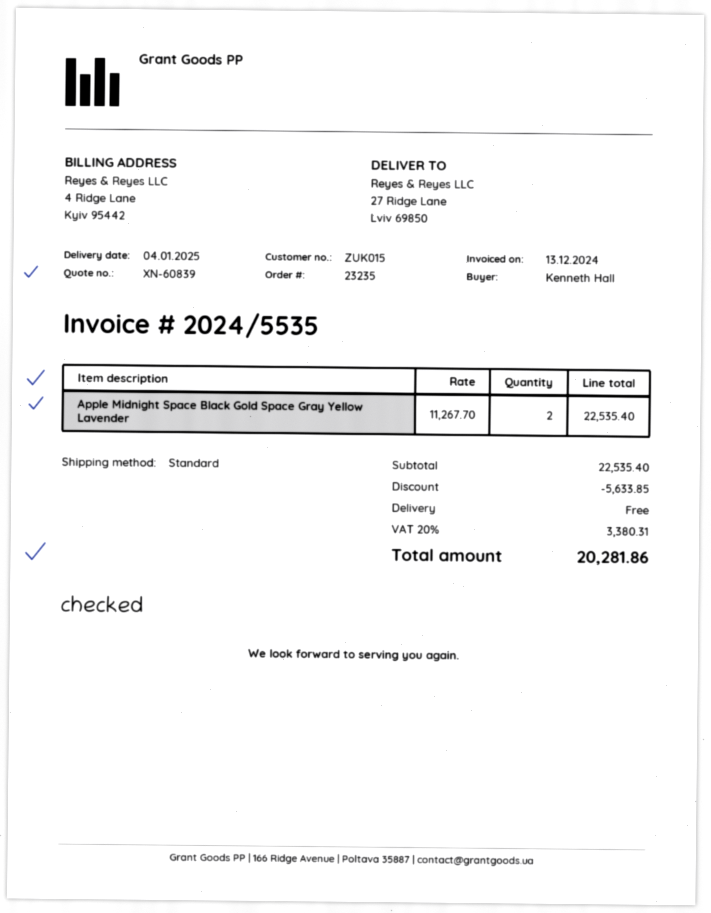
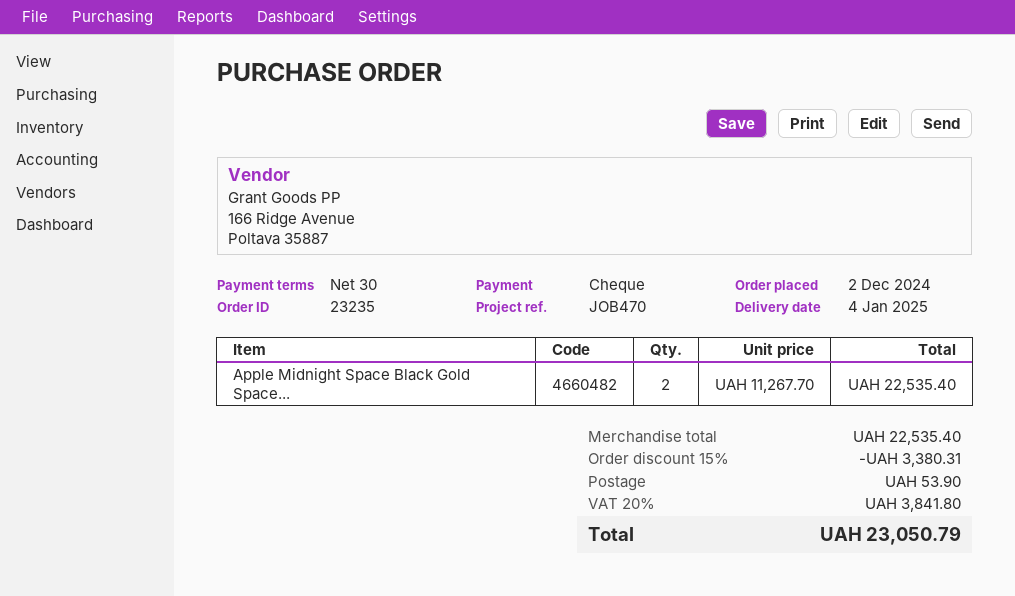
discount: 5633.85 -> 3380.31
shipping: 0.00 -> 53.90
tax: 20% = 3380.31 -> 20% = 3841.80
total: 20281.86 -> 23050.79

